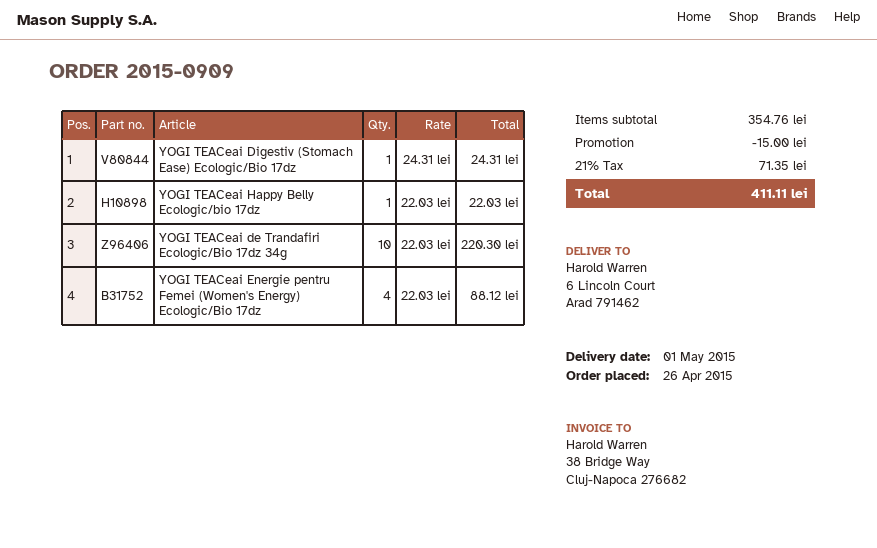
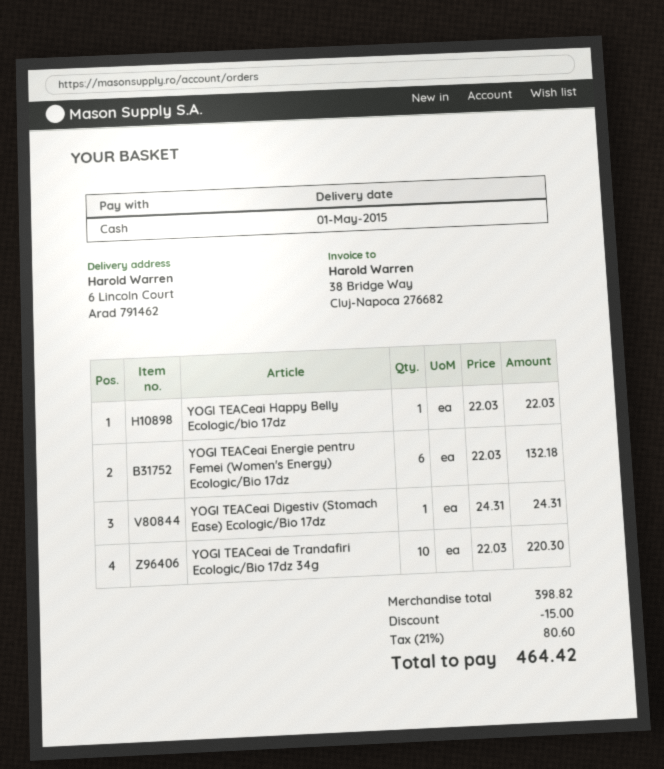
YOGI TEACeai Energie pentru Femei (Women's Energy) Ecologic/Bio 17dz: 4 x 22.03 = 88.12 -> 6 x 22.03 = 132.18
subtotal: 354.76 -> 398.82
tax: 21% = 71.35 -> 21% = 80.60
total: 411.11 -> 464.42

